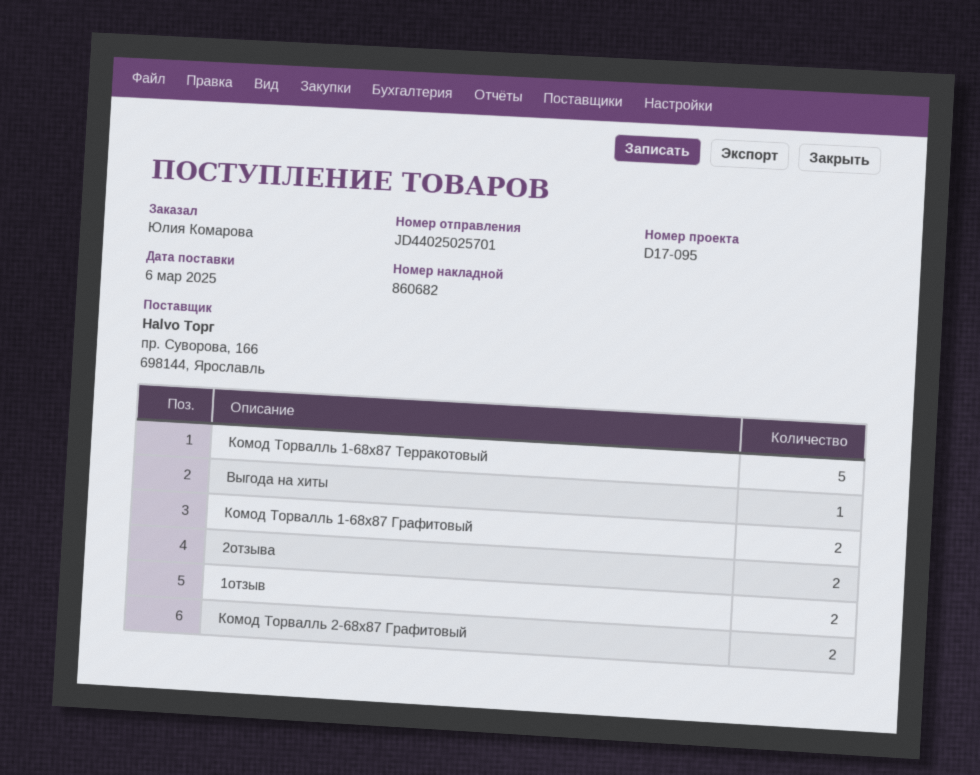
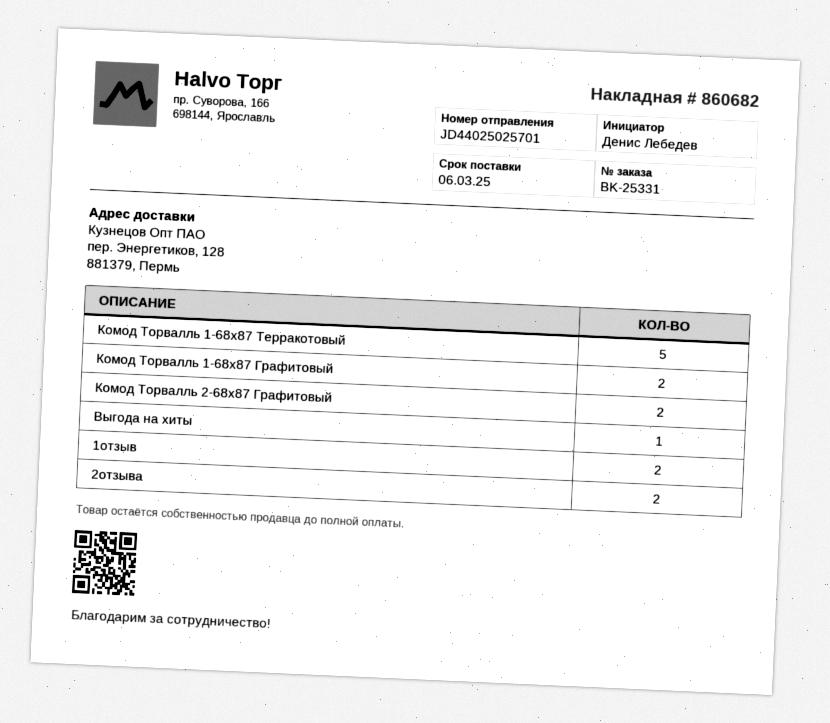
ordered by: Юлия Комарова -> Денис Лебедев

